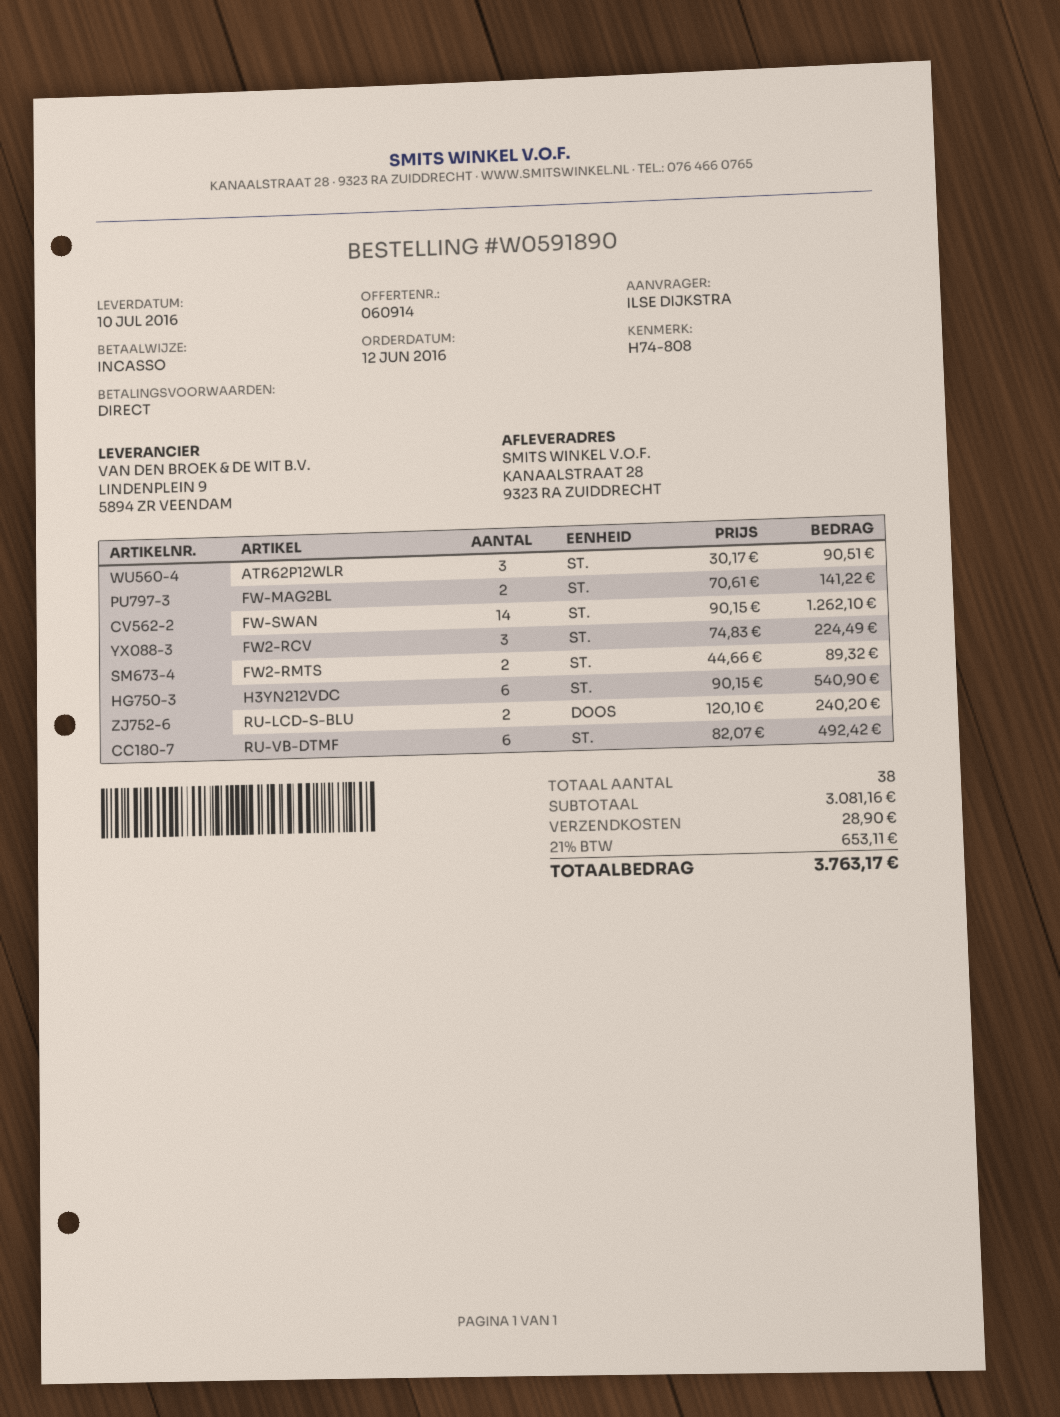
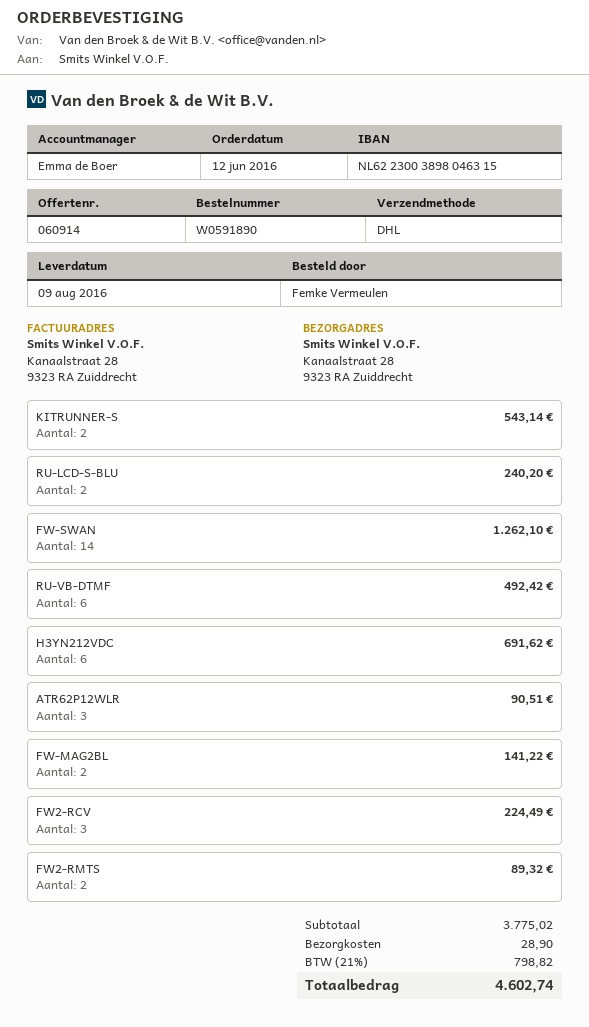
delivery date: 2016-07-10 -> 2016-08-09
ordered by: ILSE DIJKSTRA -> Femke Vermeulen
H3YN212VDC: 6 for 540.90 -> 6 for 691.62
KITRUNNER-S: none -> 2 for 543.14
subtotal: 3081.16 -> 3775.02
tax: 21% = 653.11 -> 21% = 798.82
total: 3763.17 -> 4602.74

